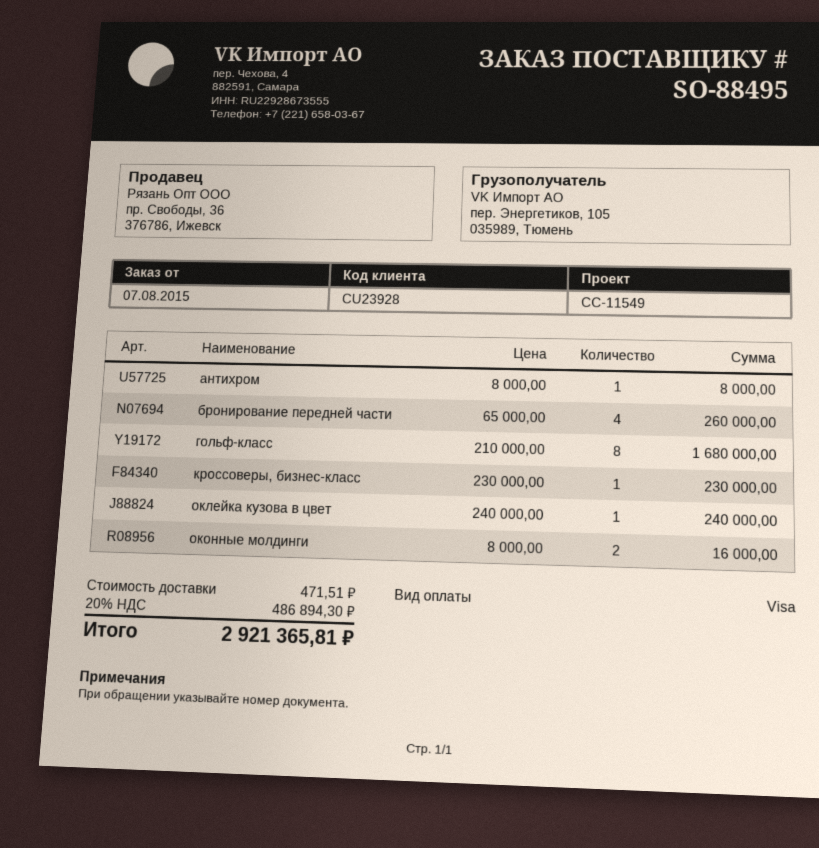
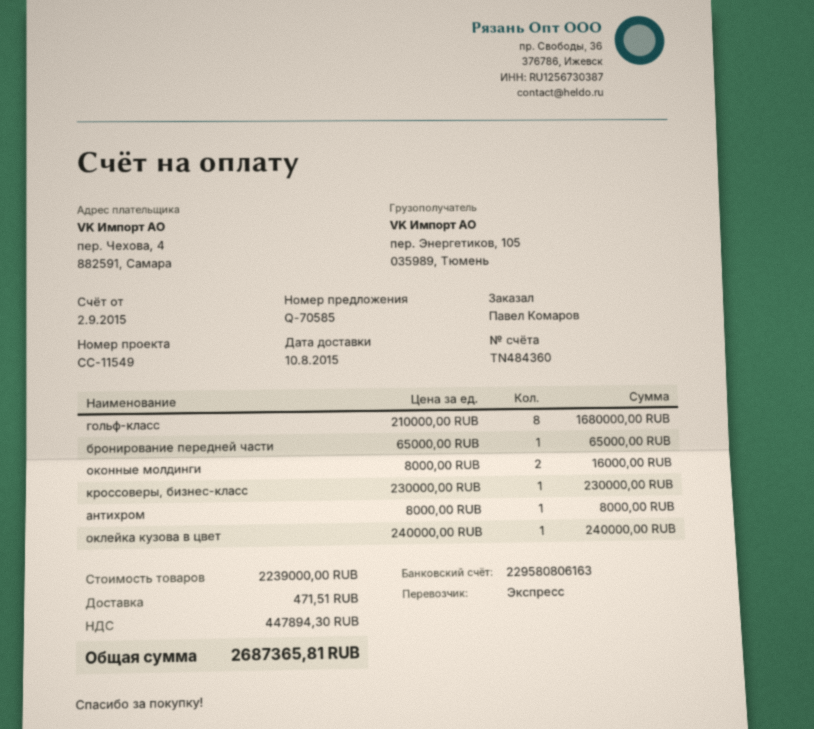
бронирование передней части: 4 x 65000.00 = 260000.00 -> 1 x 65000.00 = 65000.00
tax: 486894.30 -> 447894.30
total: 2921365.81 -> 2687365.81

